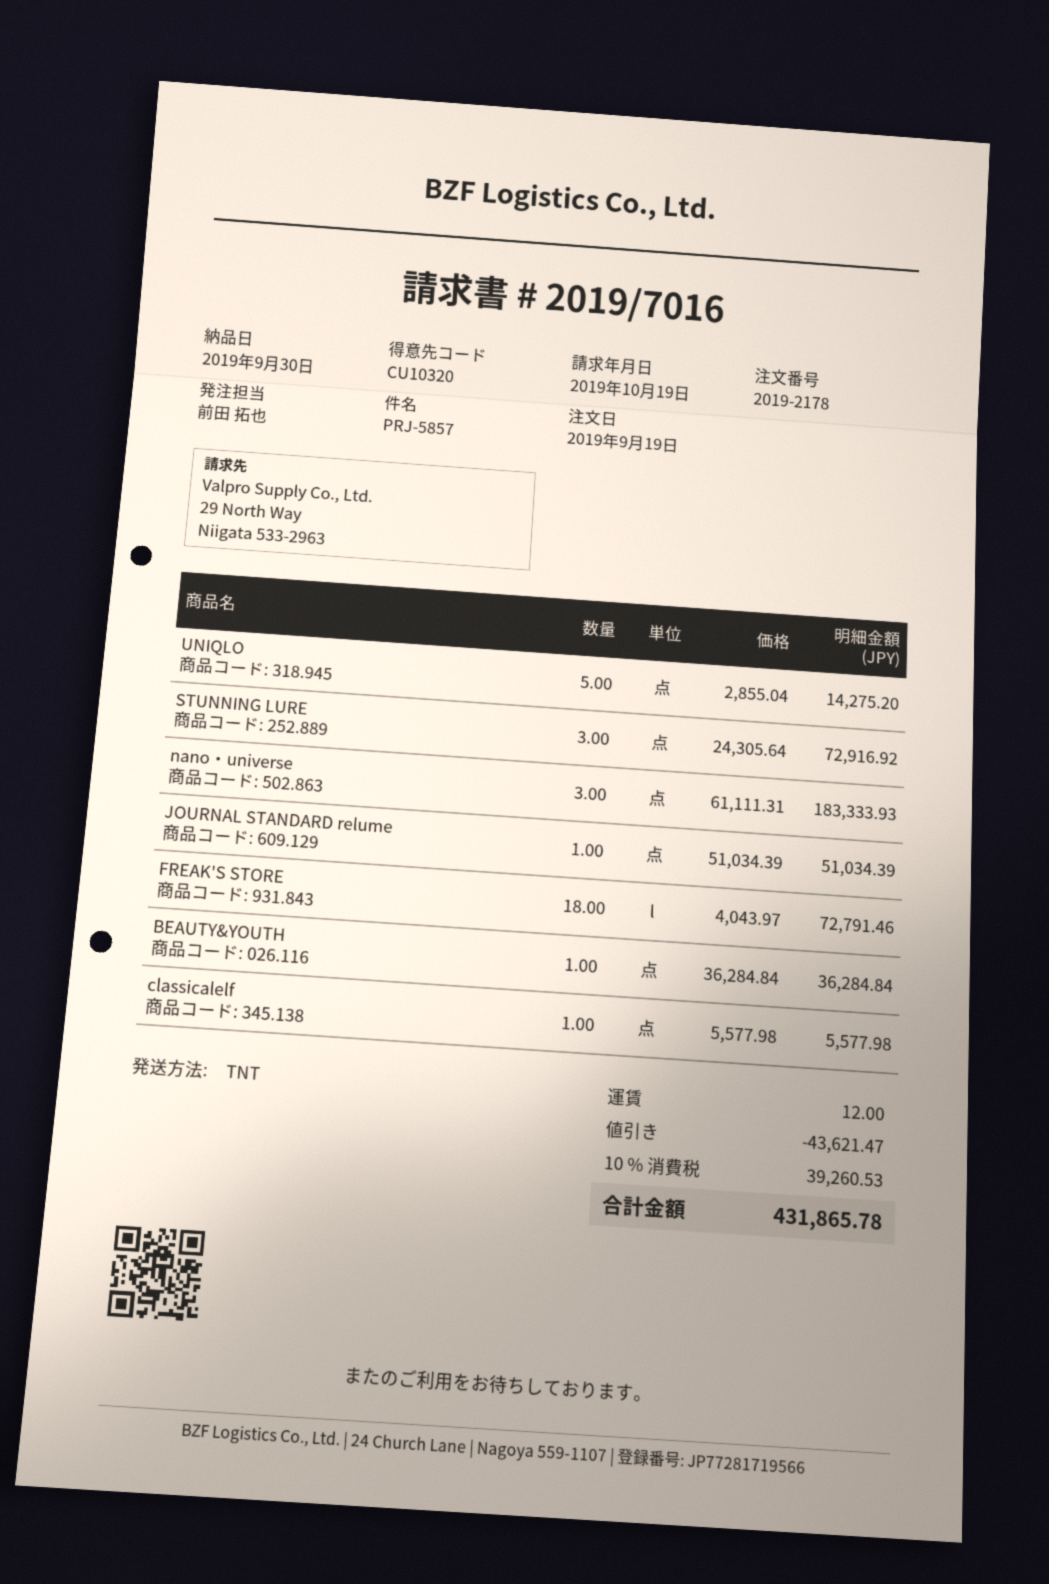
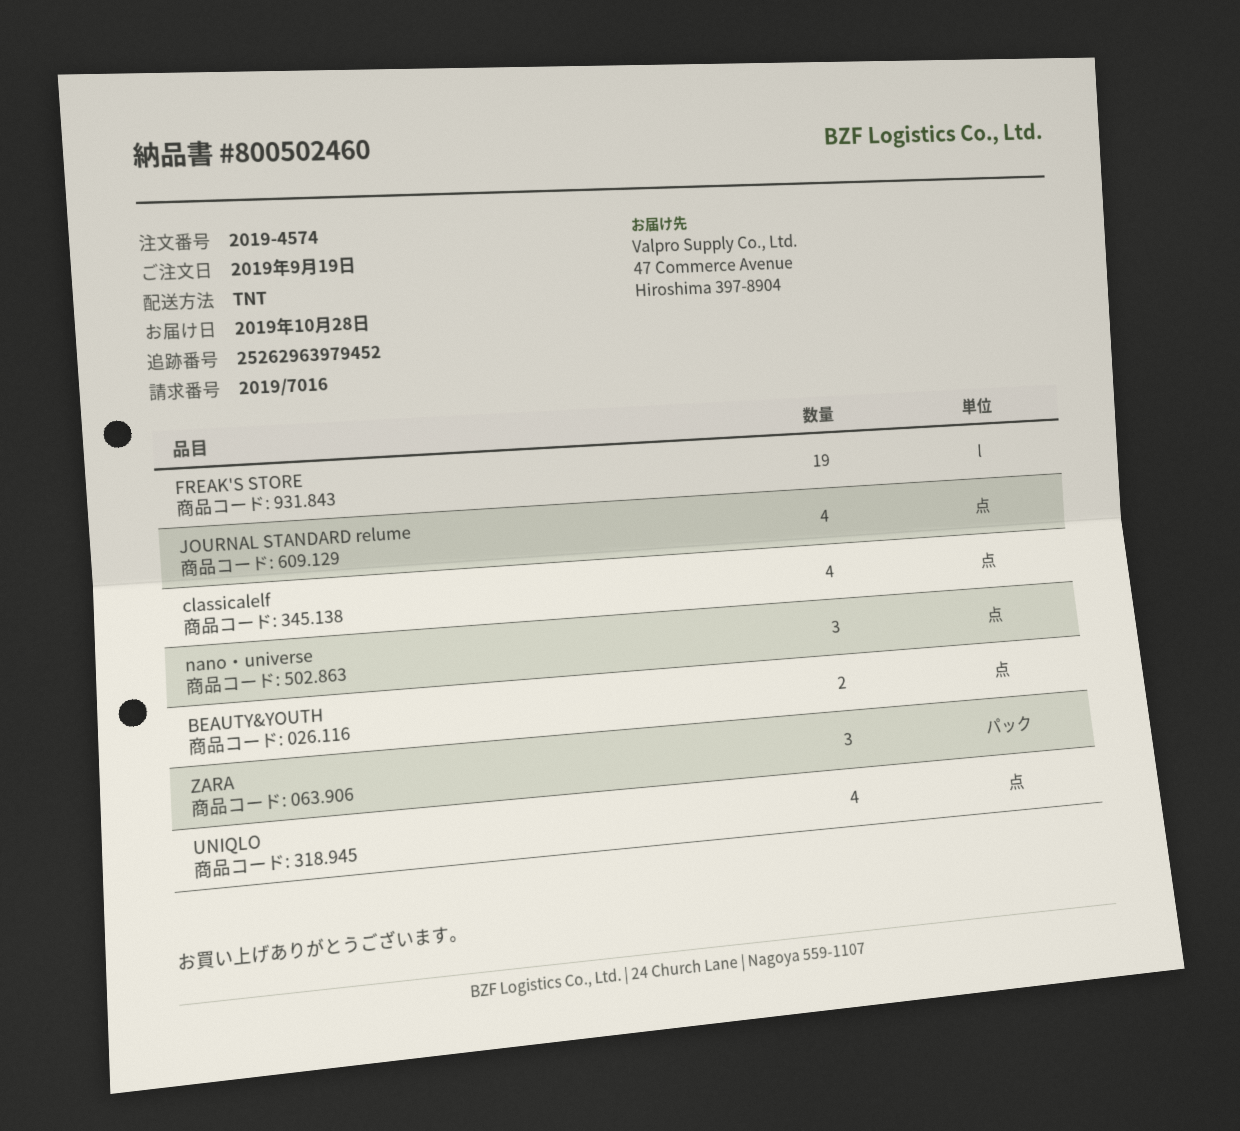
order number: 2019-2178 -> 2019-4574
delivery date: 2019-09-30 -> 2019-10-28
UNIQLO: 5 -> 4
STUNNING LURE: 3 -> none
JOURNAL STANDARD relume: 1 -> 4
FREAK'S STORE: 18 -> 19
BEAUTY&YOUTH: 1 -> 2
classicalelf: 1 -> 4
ZARA: none -> 3

